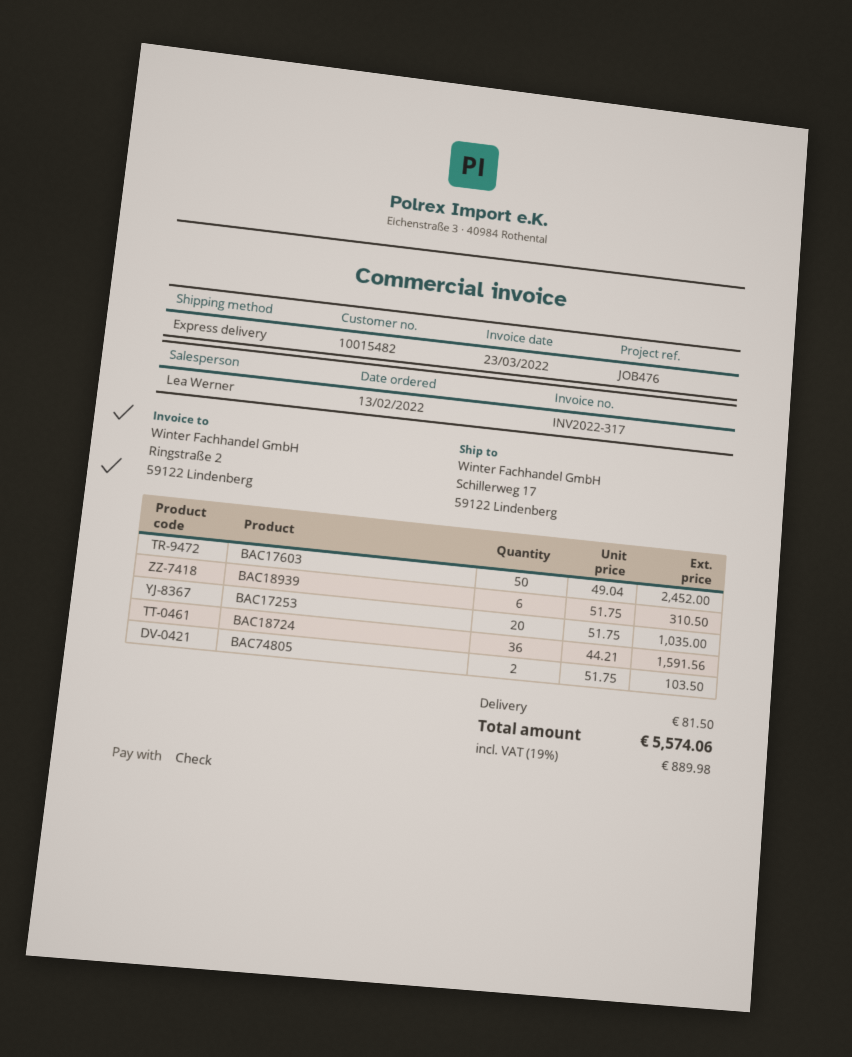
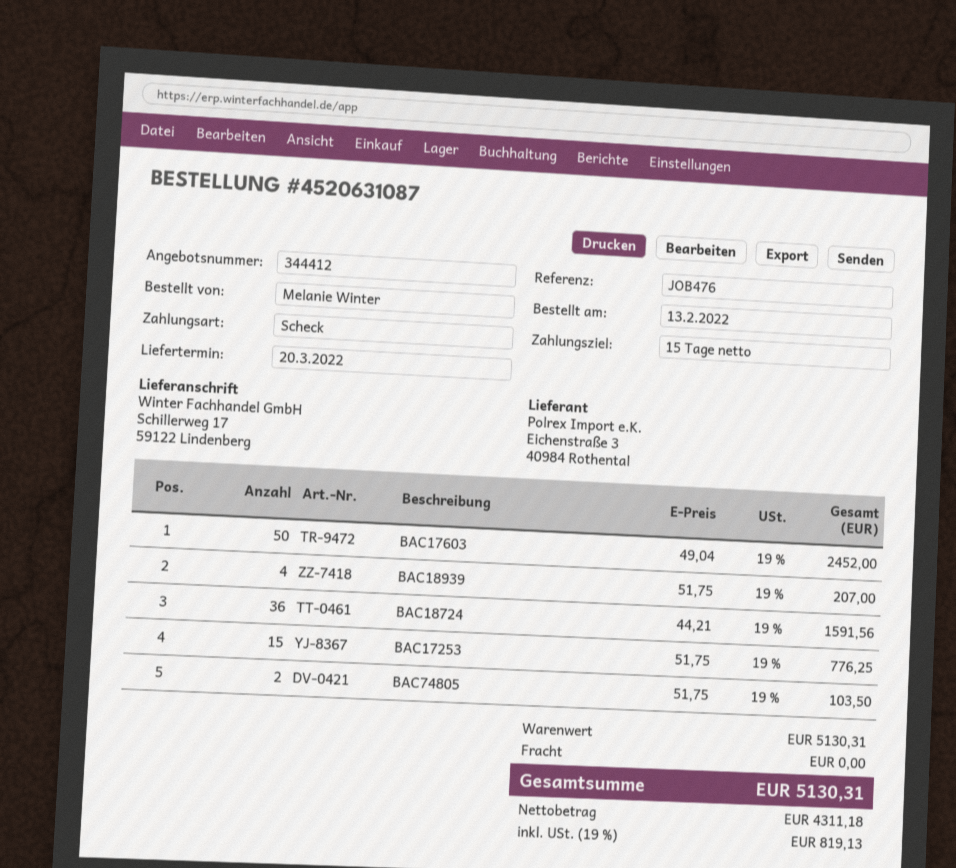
BAC18939: 6 x 51.75 = 310.50 -> 4 x 51.75 = 207.00
BAC17253: 20 x 51.75 = 1035.00 -> 15 x 51.75 = 776.25
shipping: 81.50 -> 0.00
tax: 19% = 889.98 -> 19% = 819.13
total: 5574.06 -> 5130.31

